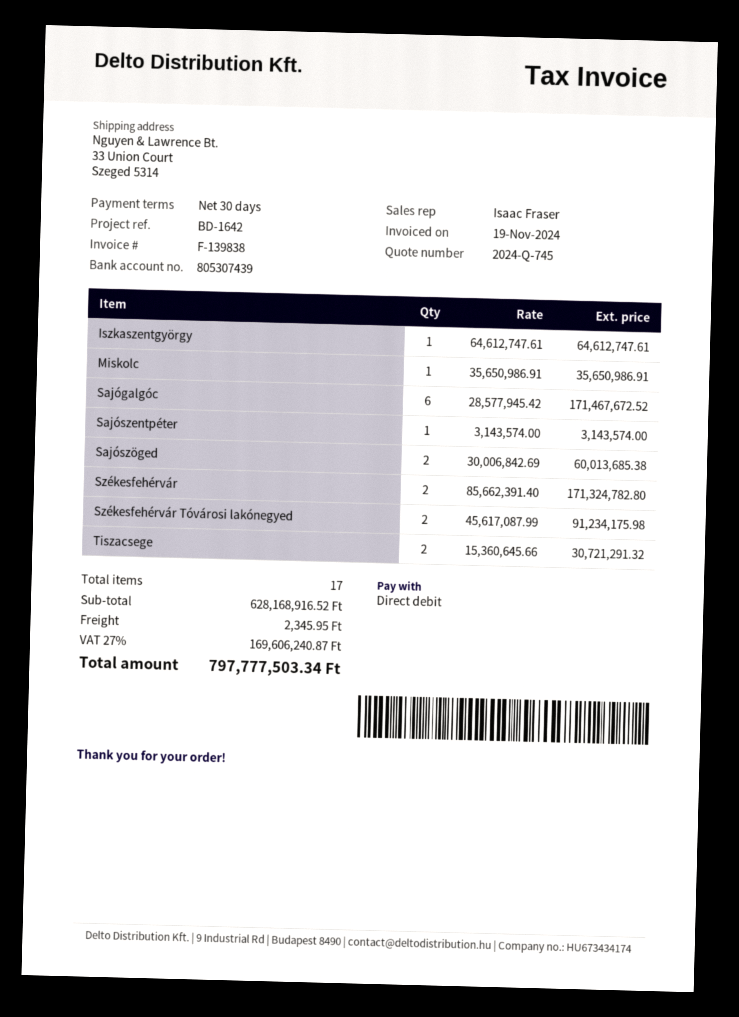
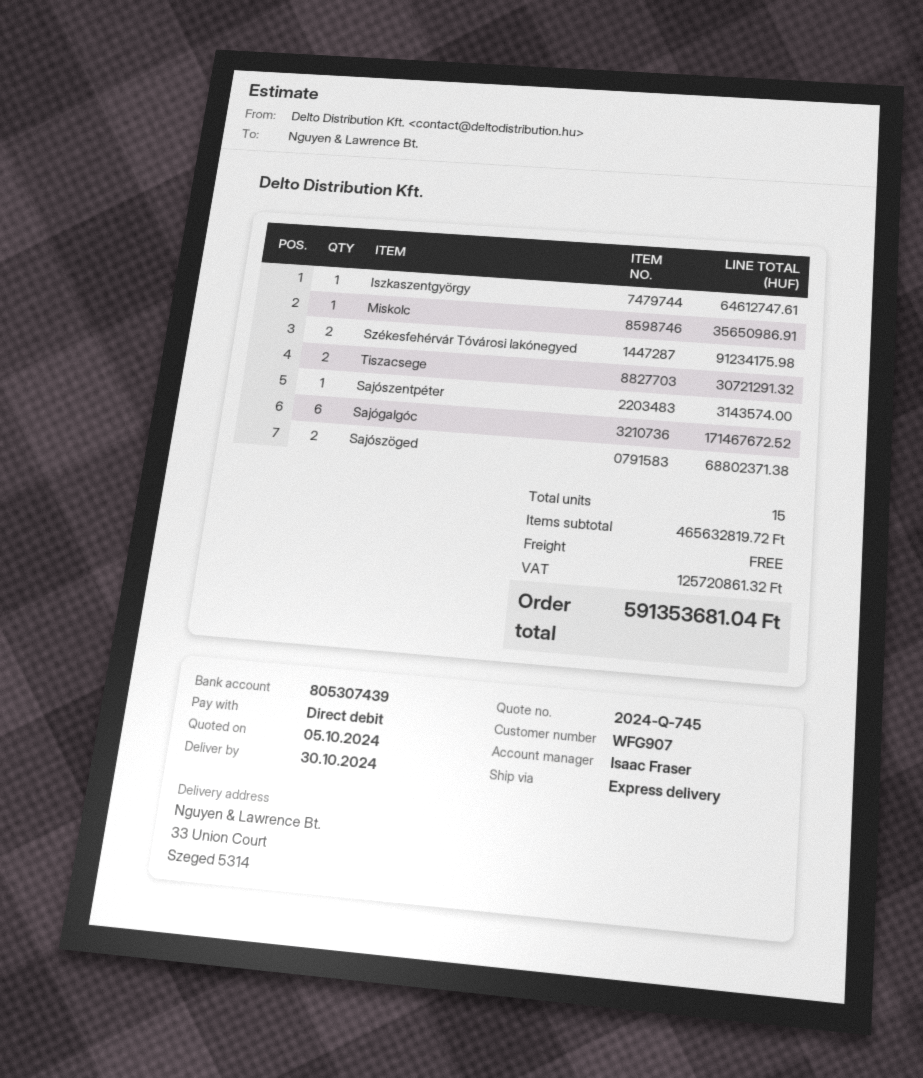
Sajószöged: 2 for 60013685.38 -> 2 for 68802371.38
Székesfehérvár: 2 for 171324782.80 -> none
total quantity: 17 -> 15
subtotal: 628168916.52 -> 465632819.72
shipping: 2345.95 -> 0.00
tax: 169606240.87 -> 125720861.32
total: 797777503.34 -> 591353681.04

